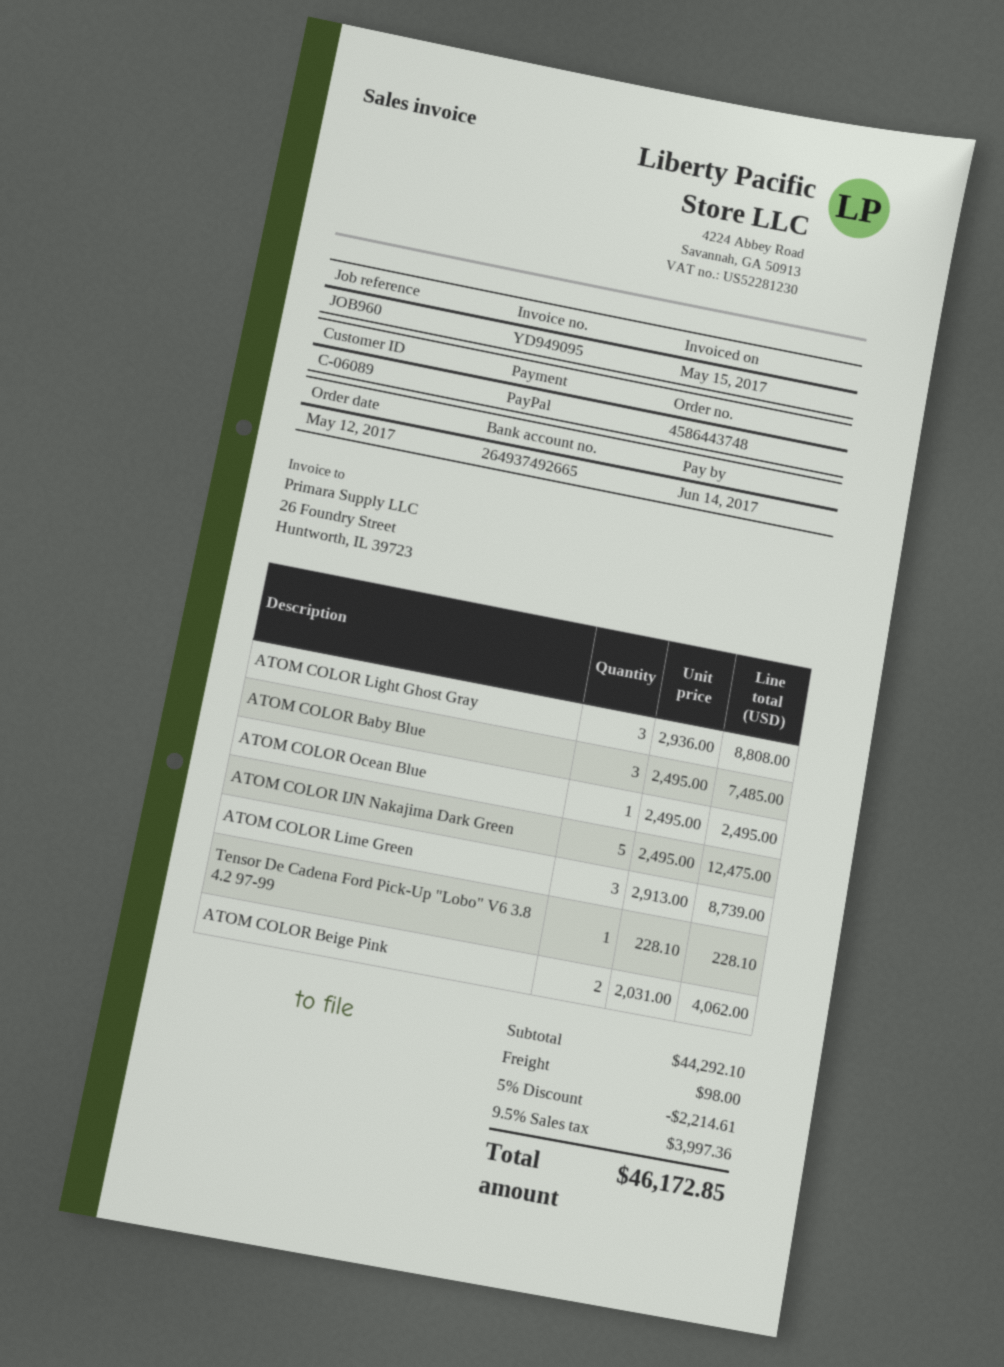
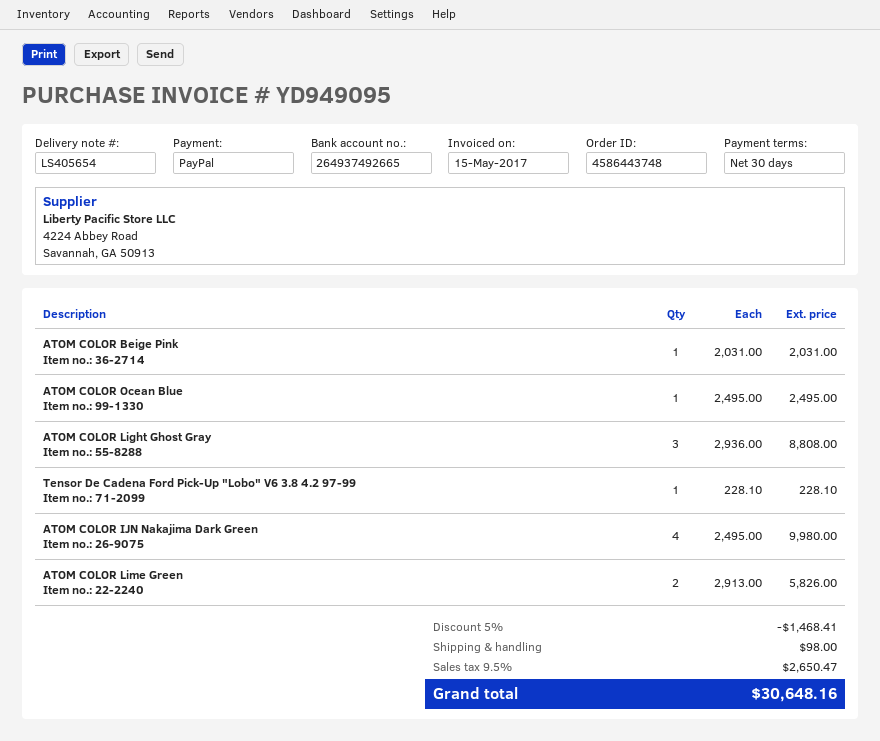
ATOM COLOR Baby Blue: 3 x 2495.00 = 7485.00 -> none
ATOM COLOR IJN Nakajima Dark Green: 5 x 2495.00 = 12475.00 -> 4 x 2495.00 = 9980.00
ATOM COLOR Lime Green: 3 x 2913.00 = 8739.00 -> 2 x 2913.00 = 5826.00
ATOM COLOR Beige Pink: 2 x 2031.00 = 4062.00 -> 1 x 2031.00 = 2031.00
discount: 5% = 2214.61 -> 5% = 1468.41
tax: 9.5% = 3997.36 -> 9.5% = 2650.47
total: 46172.85 -> 30648.16

